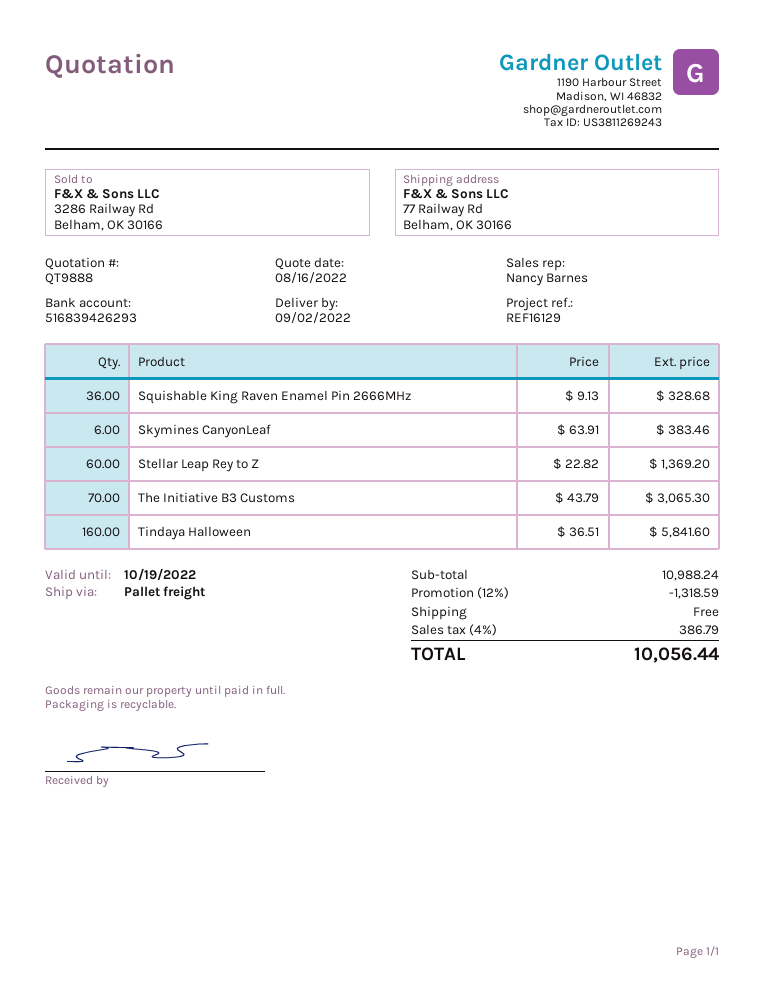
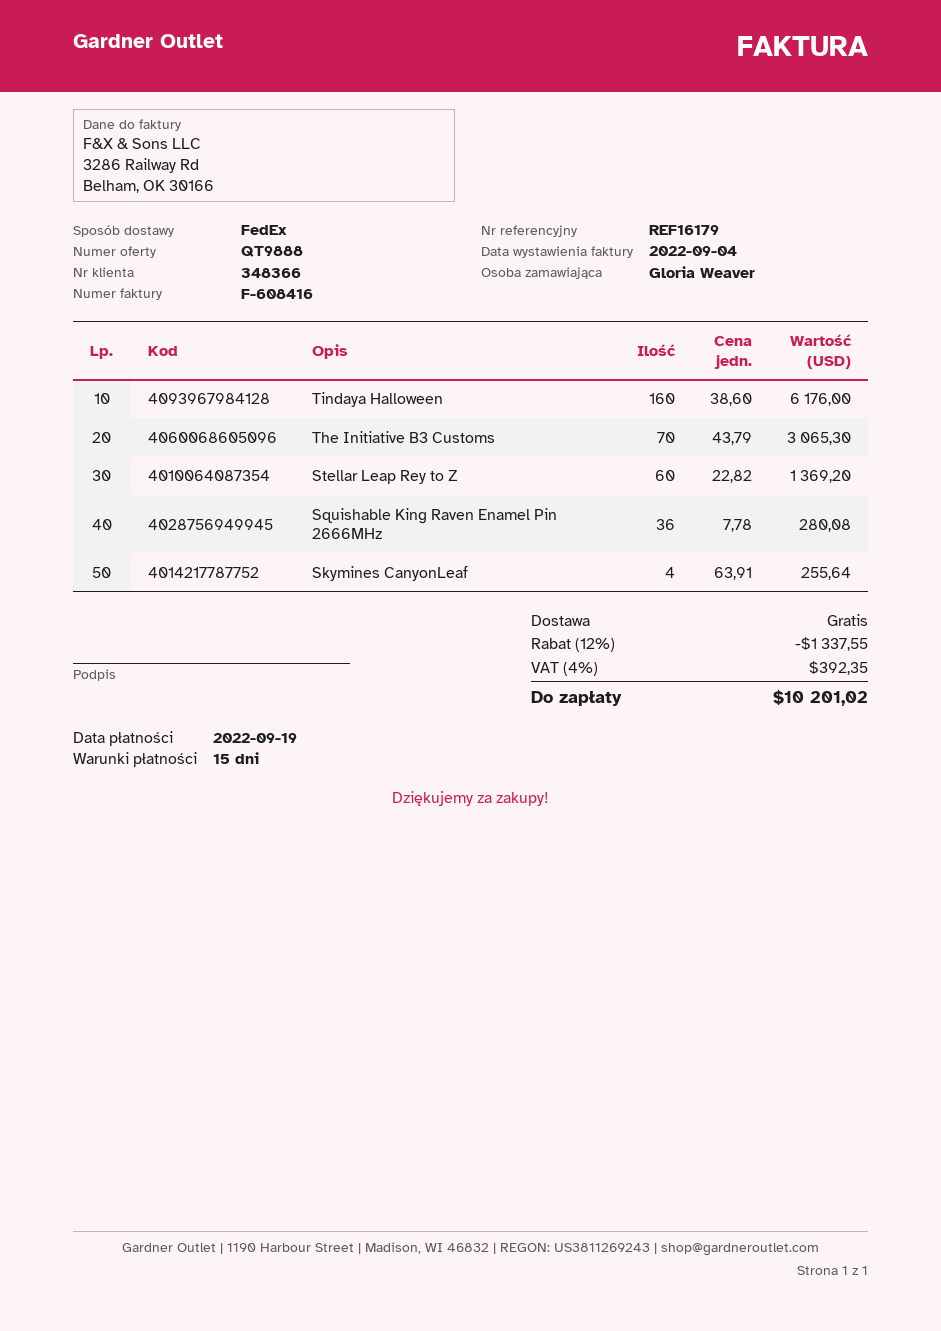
reference: REF16129 -> REF16179
shipping method: pallet freight -> FedEx
Squishable King Raven Enamel Pin 2666MHz: 36 x 9.13 = 328.68 -> 36 x 7.78 = 280.08
Skymines CanyonLeaf: 6 x 63.91 = 383.46 -> 4 x 63.91 = 255.64
Tindaya Halloween: 160 x 36.51 = 5841.60 -> 160 x 38.60 = 6176.00
discount: 12% = 1318.59 -> 12% = 1337.55
tax: 4% = 386.79 -> 4% = 392.35
total: 10056.44 -> 10201.02

